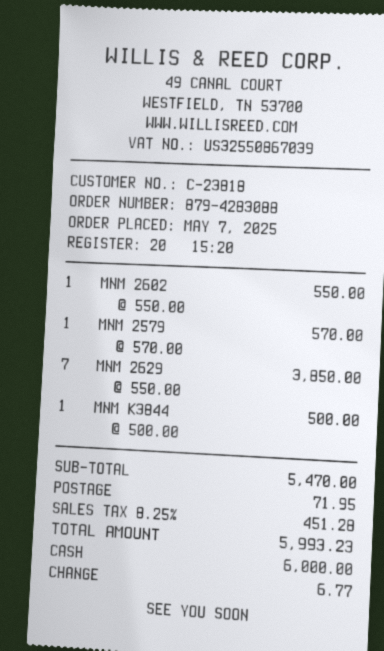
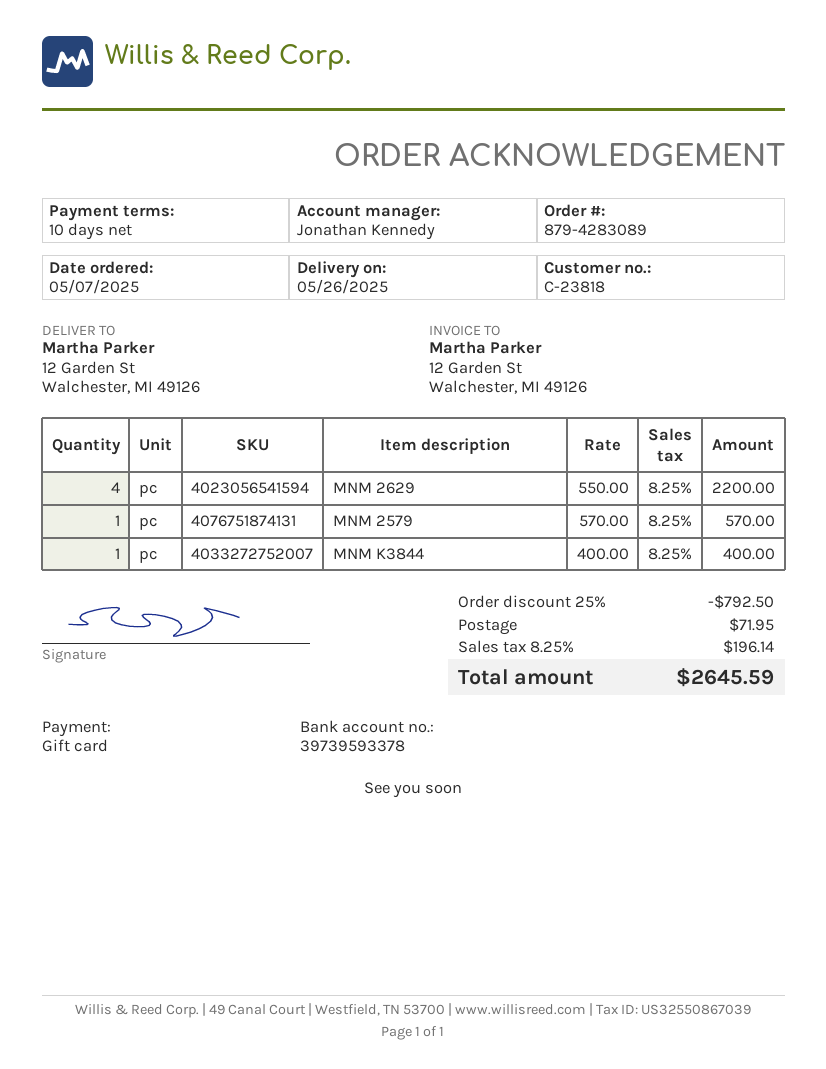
order number: 879-4283088 -> 879-4283089
payment method: cash -> gift card
MNM 2602: 1 x 550.00 = 550.00 -> none
MNM 2629: 7 x 550.00 = 3850.00 -> 4 x 550.00 = 2200.00
MNM K3844: 1 x 500.00 = 500.00 -> 1 x 400.00 = 400.00
discount: none -> 25% = 792.50
tax: 8.25% = 451.28 -> 8.25% = 196.14
total: 5993.23 -> 2645.59

